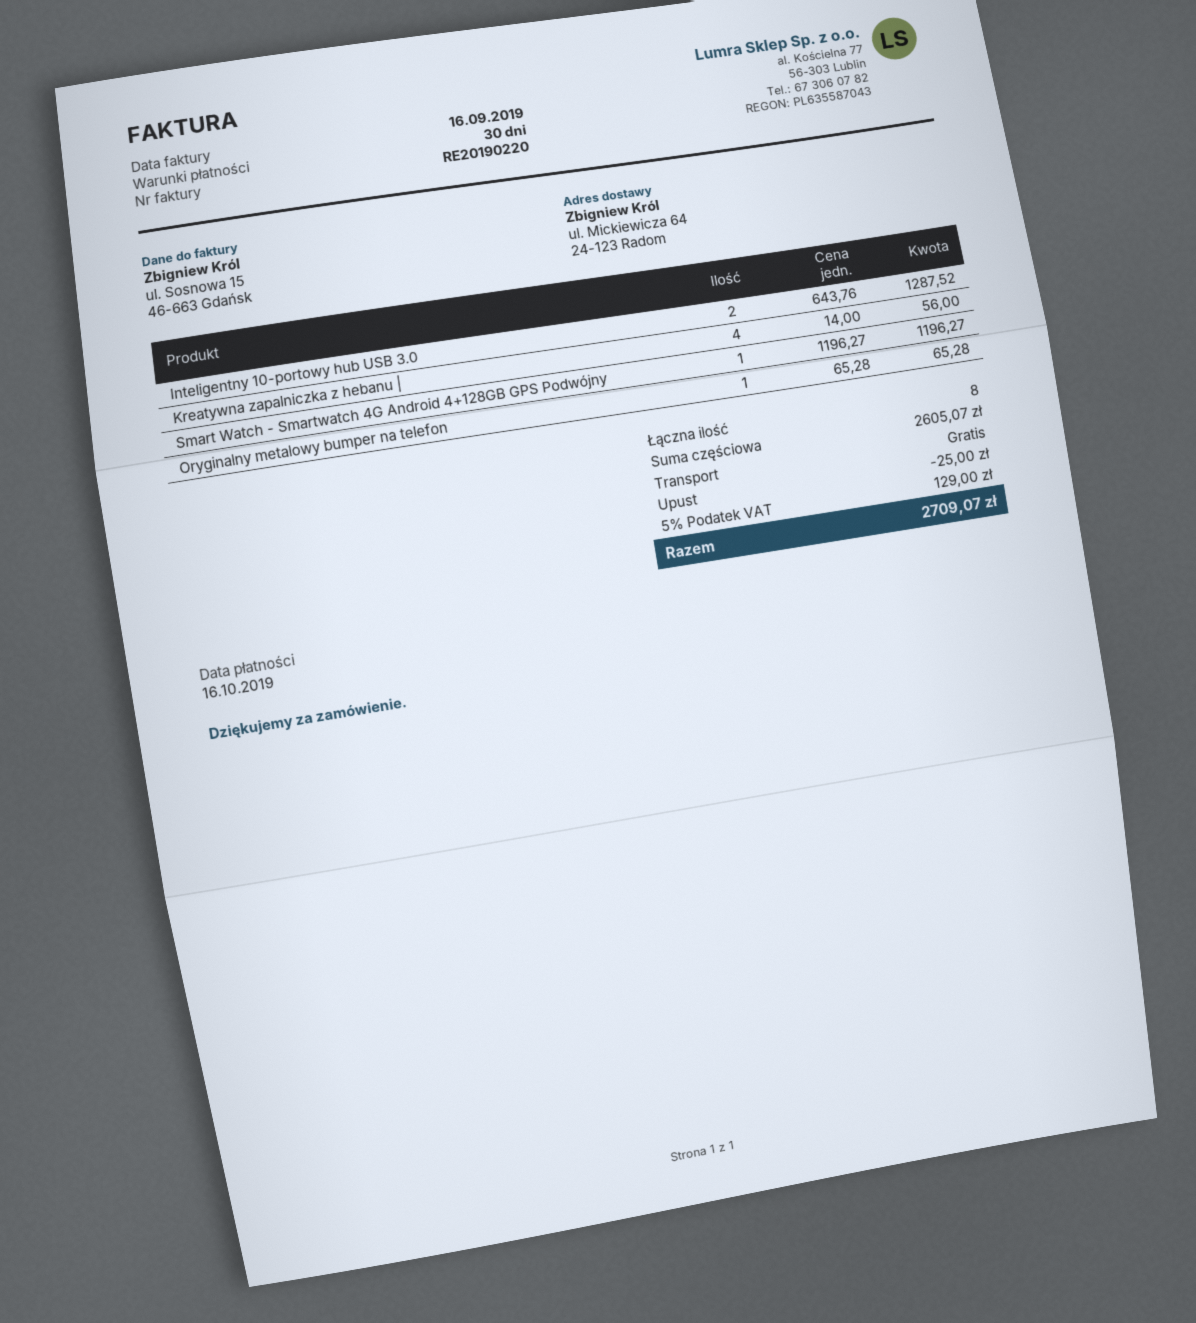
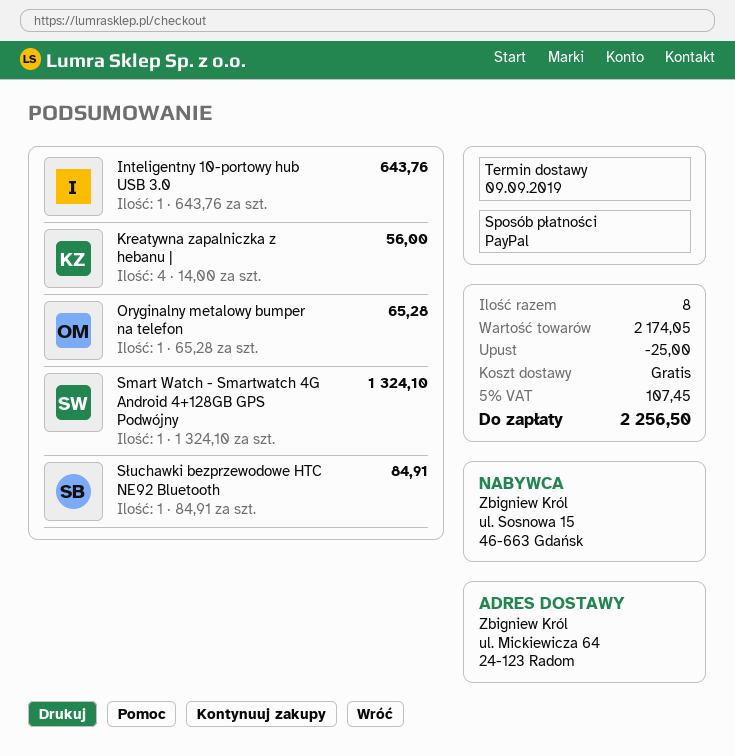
Inteligentny 10-portowy hub USB 3.0: 2 x 643.76 = 1287.52 -> 1 x 643.76 = 643.76
Smart Watch - Smartwatch 4G Android 4+128GB GPS Podwójny: 1 x 1196.27 = 1196.27 -> 1 x 1324.10 = 1324.10
Słuchawki bezprzewodowe HTC NE92 Bluetooth: none -> 1 x 84.91 = 84.91
subtotal: 2605.07 -> 2174.05
tax: 5% = 129.00 -> 5% = 107.45
total: 2709.07 -> 2256.50

